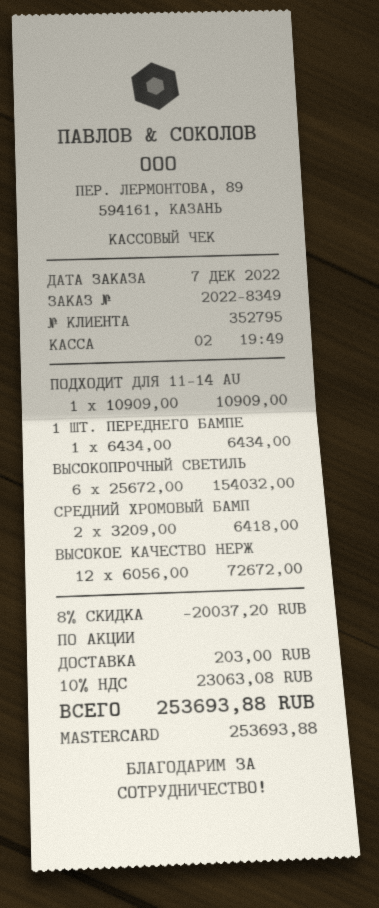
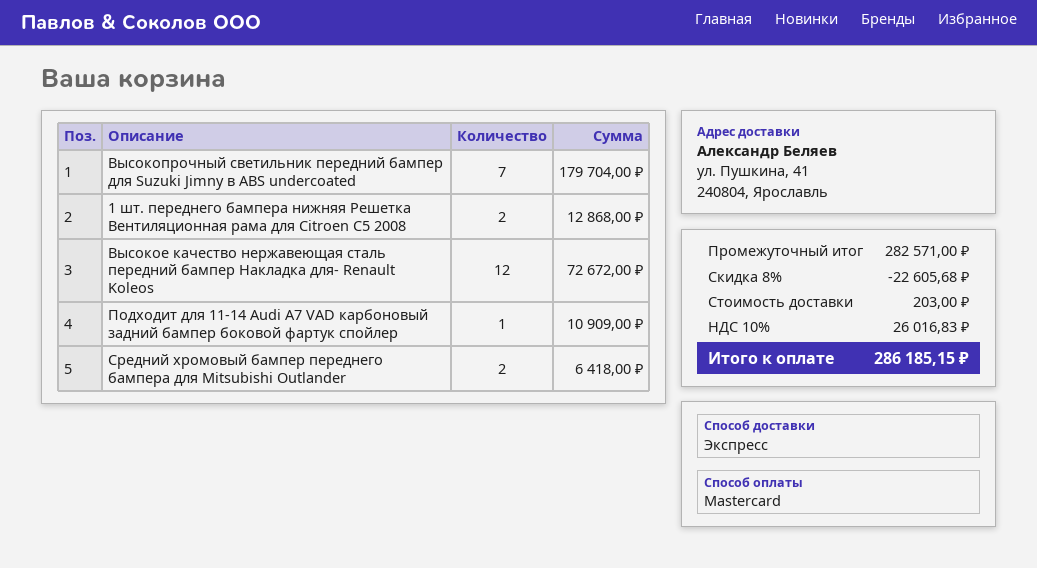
1 ШТ. ПЕРЕДНЕГО БАМПЕ: 1 for 6434.00 -> 2 for 12868.00
ВЫСОКОПРОЧНЫЙ СВЕТИЛЬ: 6 for 154032.00 -> 7 for 179704.00
discount: 8% = 20037.20 -> 8% = 22605.68
tax: 10% = 23063.08 -> 10% = 26016.83
total: 253693.88 -> 286185.15

